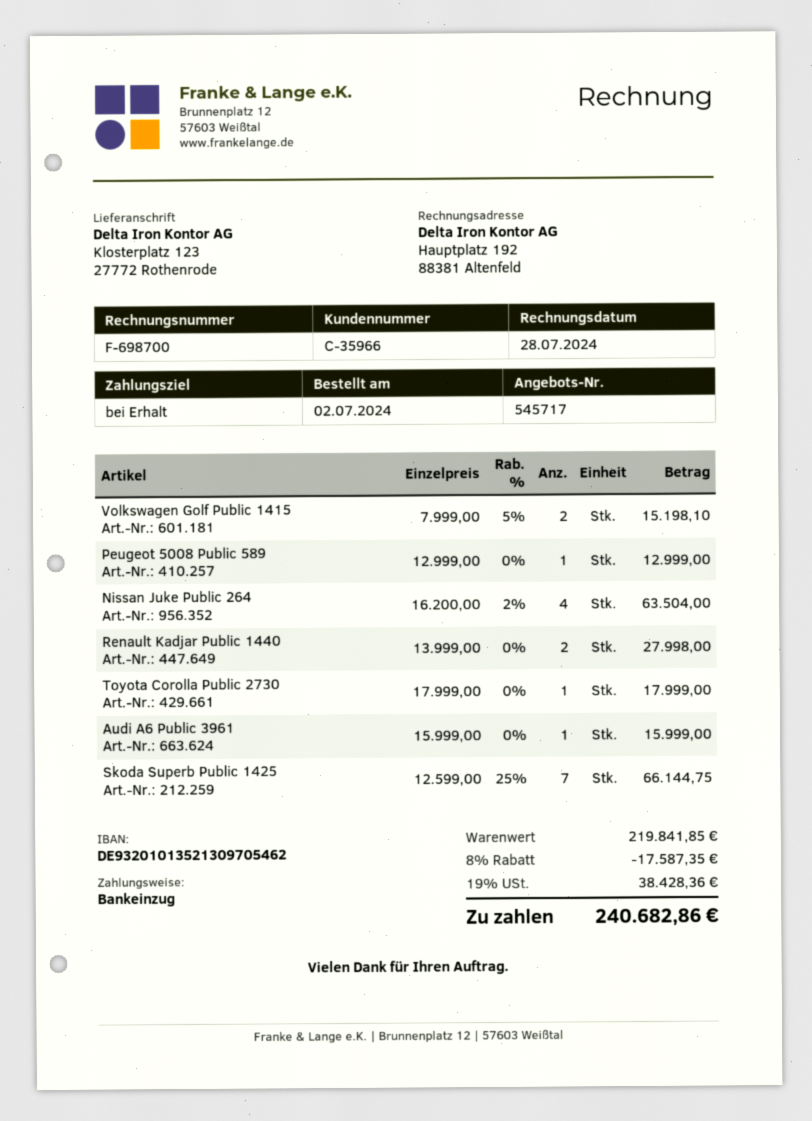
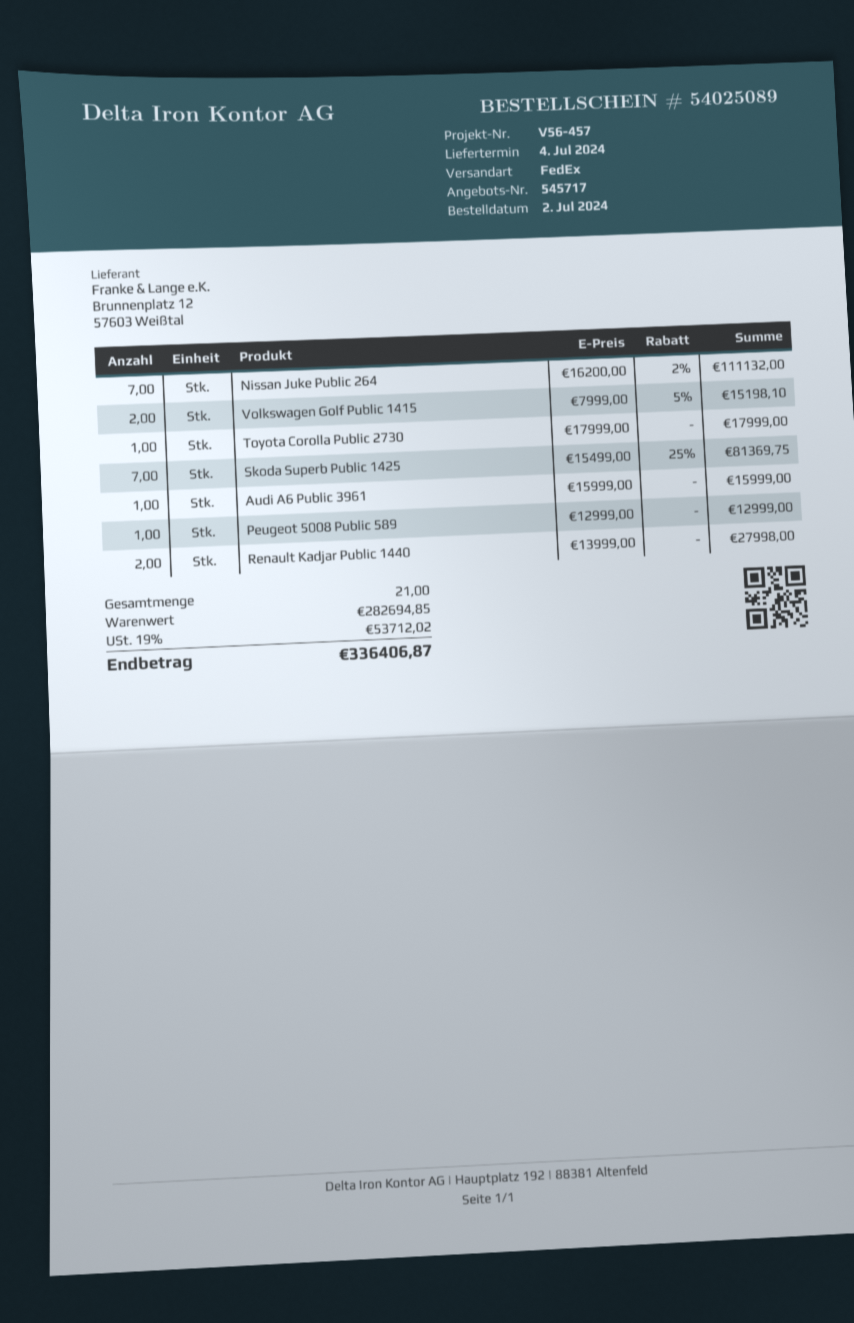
Nissan Juke Public 264: 4 x 16200.00 - 2% = 63504.00 -> 7 x 16200.00 - 2% = 111132.00
Skoda Superb Public 1425: 7 x 12599.00 - 25% = 66144.75 -> 7 x 15499.00 - 25% = 81369.75
subtotal: 219841.85 -> 282694.85
discount: 8% = 17587.35 -> none
tax: 19% = 38428.36 -> 19% = 53712.02
total: 240682.86 -> 336406.87

